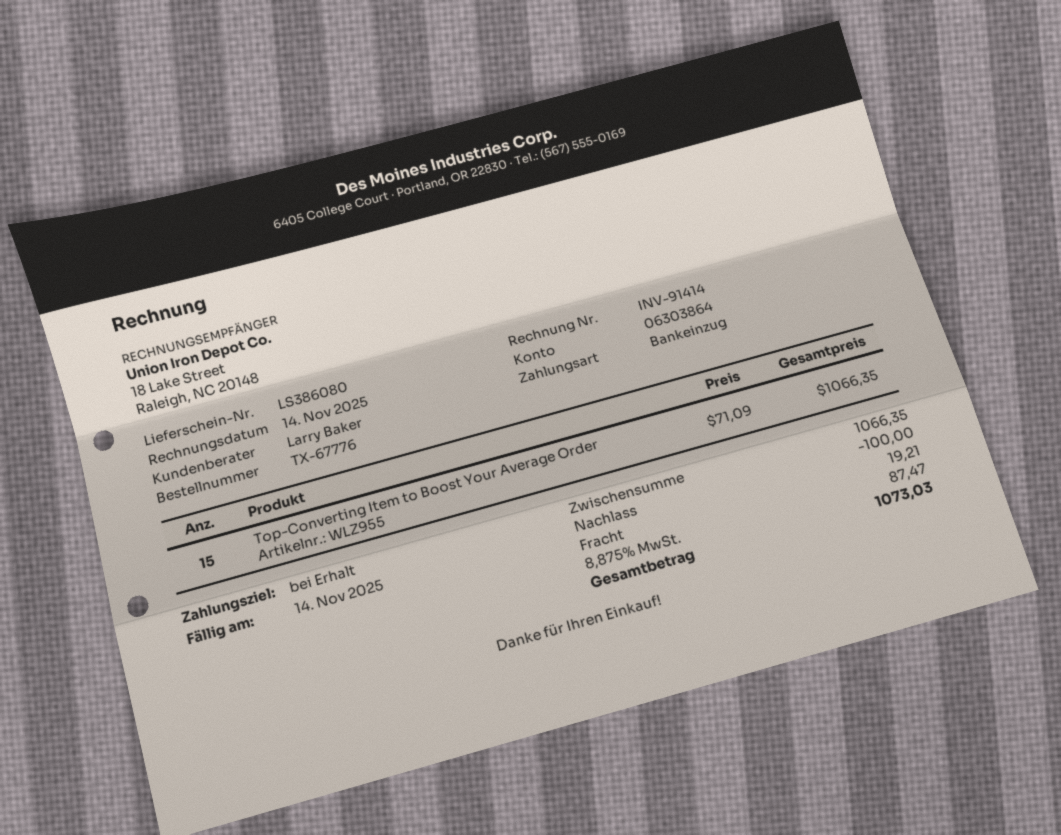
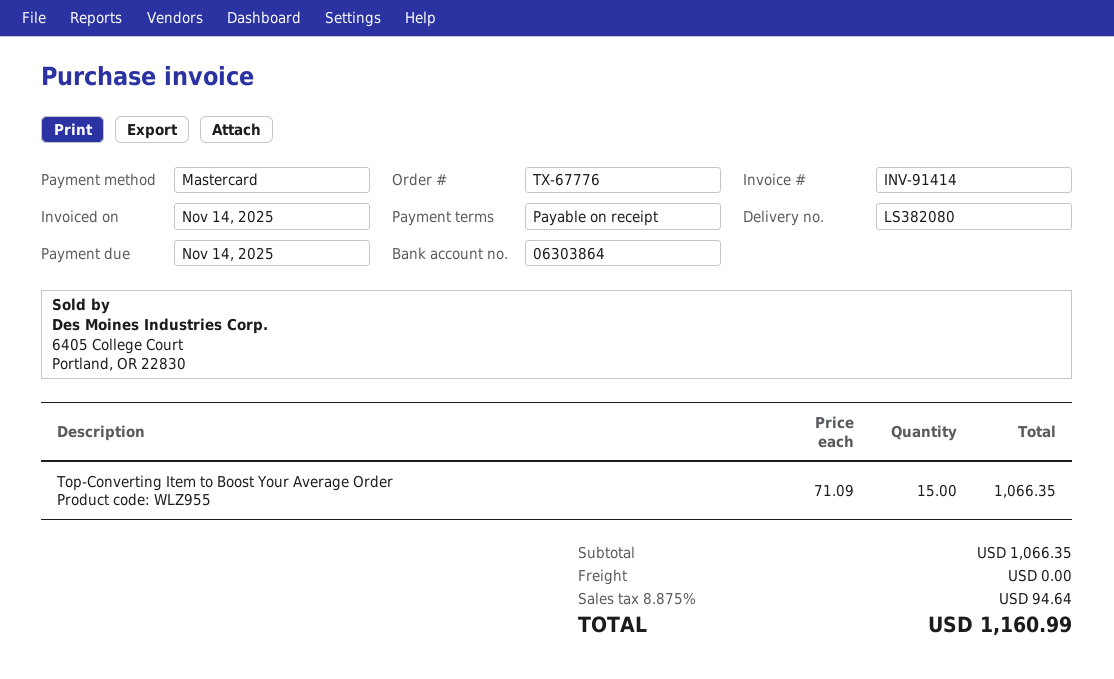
delivery note number: LS386080 -> LS382080
payment method: direct debit -> Mastercard
discount: 100.00 -> none
shipping: 19.21 -> 0.00
tax: 8.875% = 87.47 -> 8.875% = 94.64
total: 1073.03 -> 1160.99

